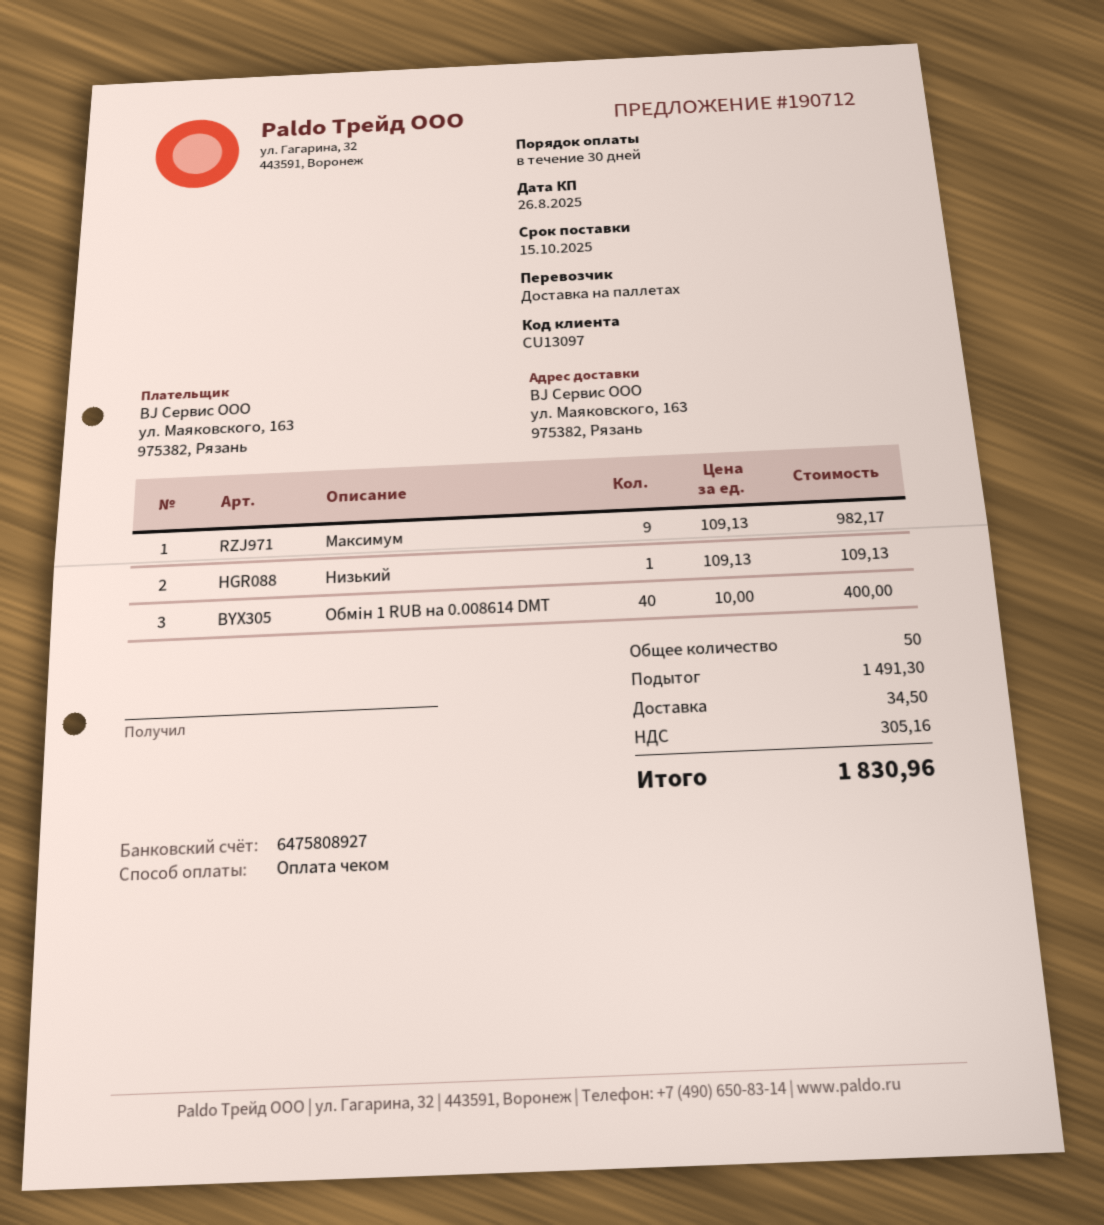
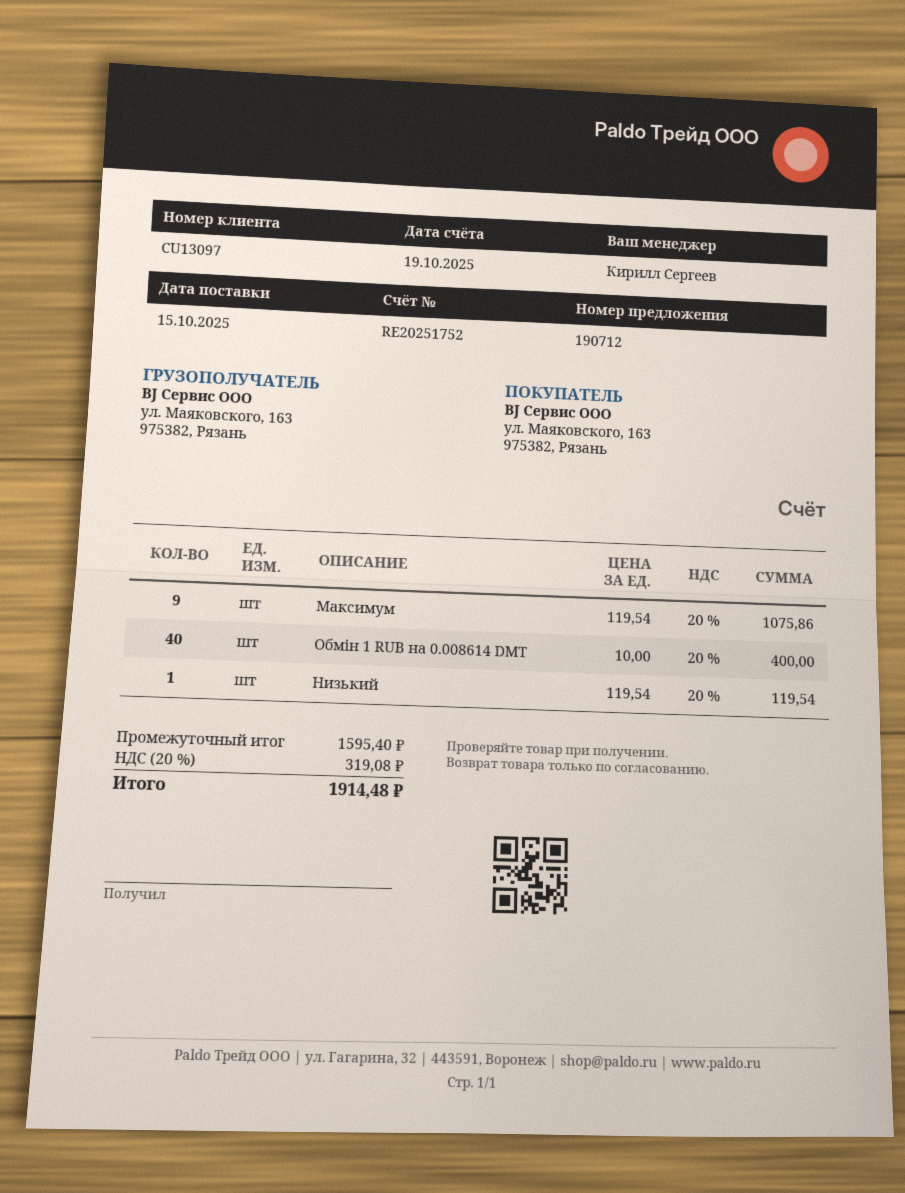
Максимум: 9 x 109.13 = 982.17 -> 9 x 119.54 = 1075.86
Низький: 1 x 109.13 = 109.13 -> 1 x 119.54 = 119.54
subtotal: 1491.30 -> 1595.40
shipping: 34.50 -> none
tax: 305.16 -> 319.08
total: 1830.96 -> 1914.48

